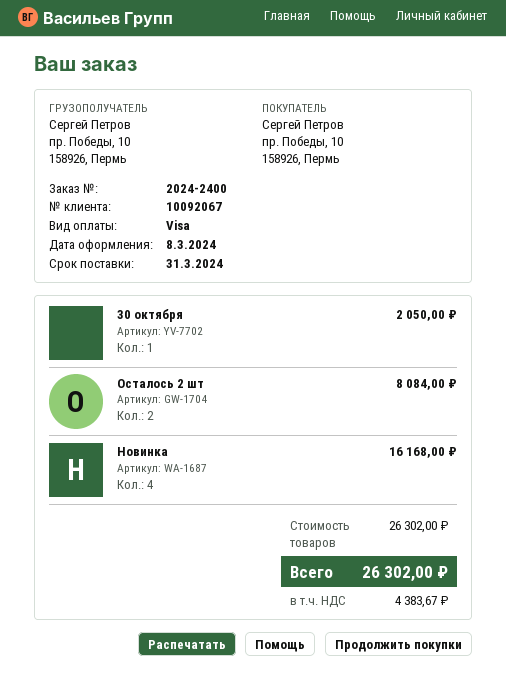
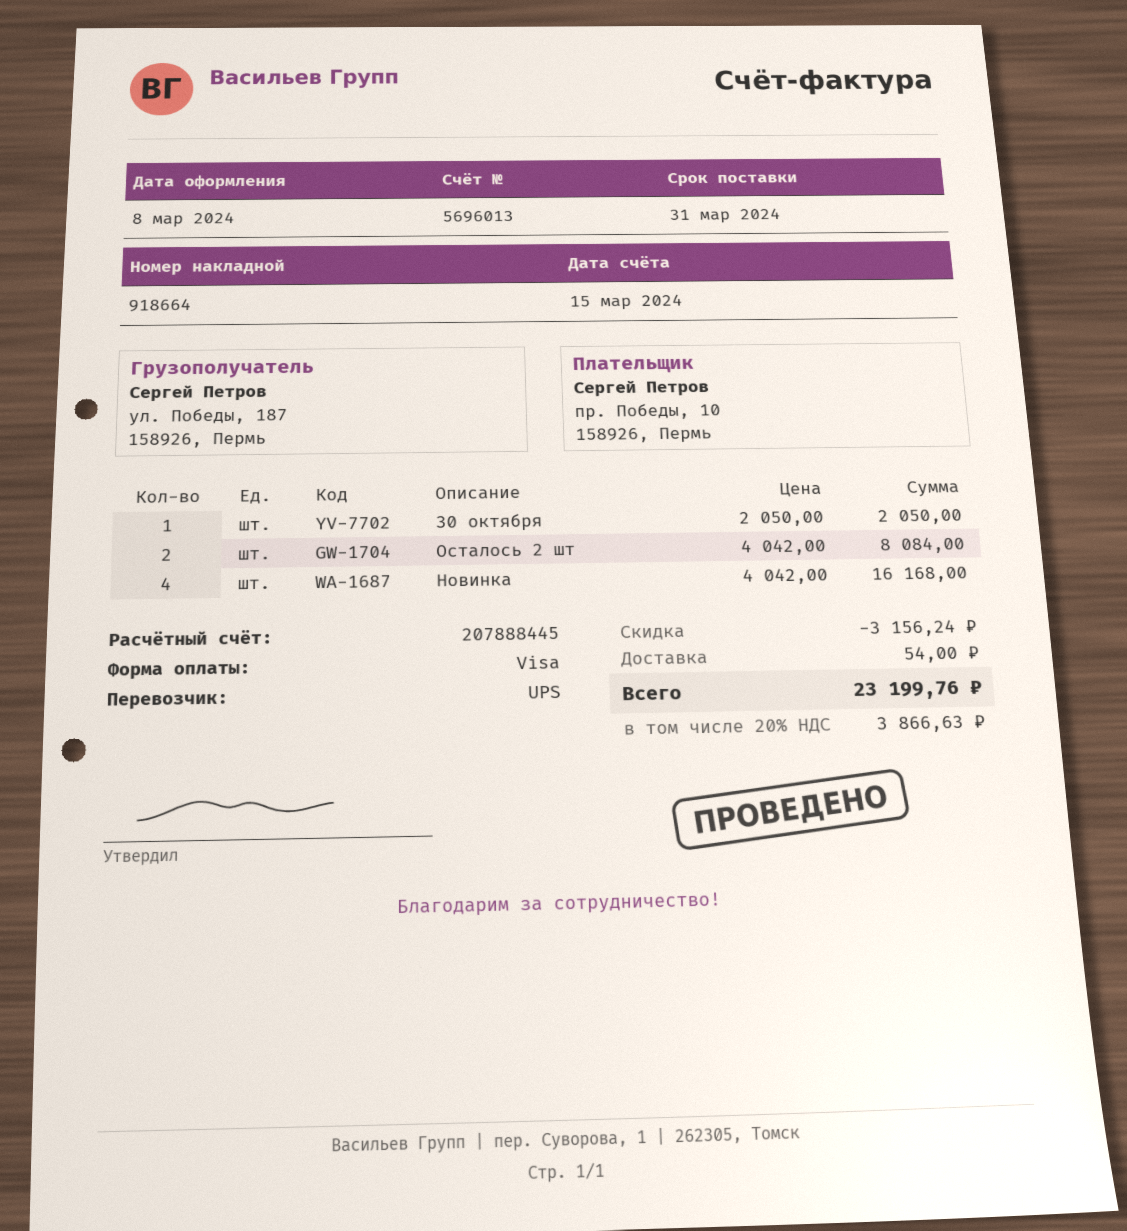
ship to: пр. Победы, 10, 158926, Пермь -> ул. Победы, 187, 158926, Пермь
discount: none -> 3156.24
shipping: none -> 54.00
tax: 4383.67 -> 3866.63
total: 26302.00 -> 23199.76

